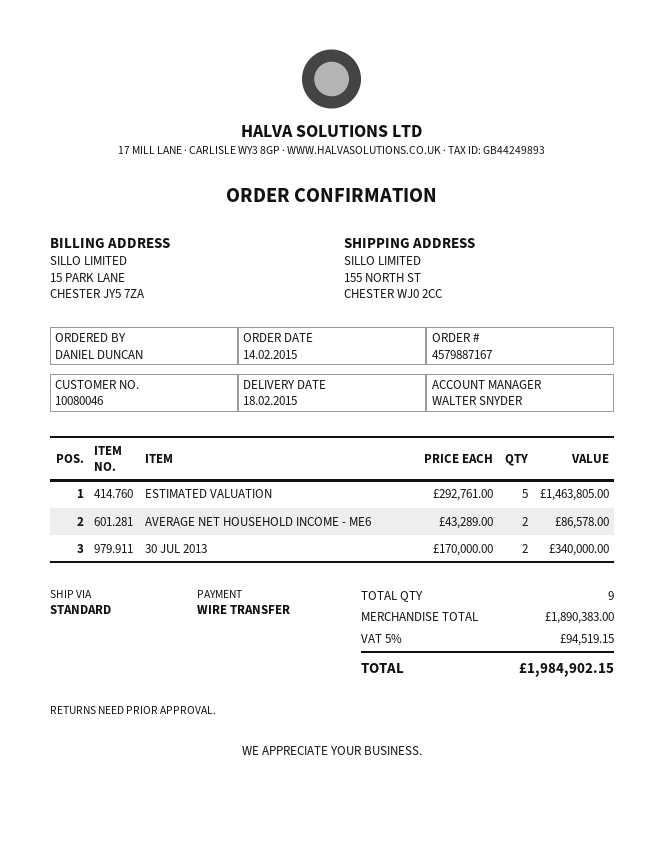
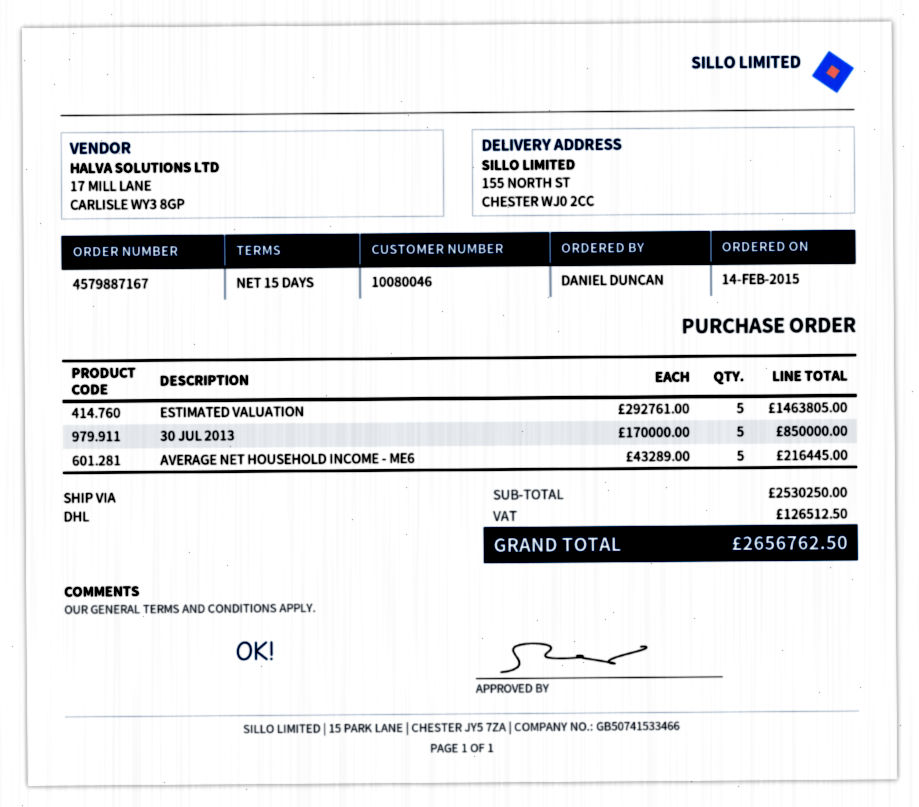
shipping method: standard -> DHL
AVERAGE NET HOUSEHOLD INCOME - ME6: 2 x 43289.00 = 86578.00 -> 5 x 43289.00 = 216445.00
30 JUL 2013: 2 x 170000.00 = 340000.00 -> 5 x 170000.00 = 850000.00
subtotal: 1890383.00 -> 2530250.00
tax: 94519.15 -> 126512.50
total: 1984902.15 -> 2656762.50

